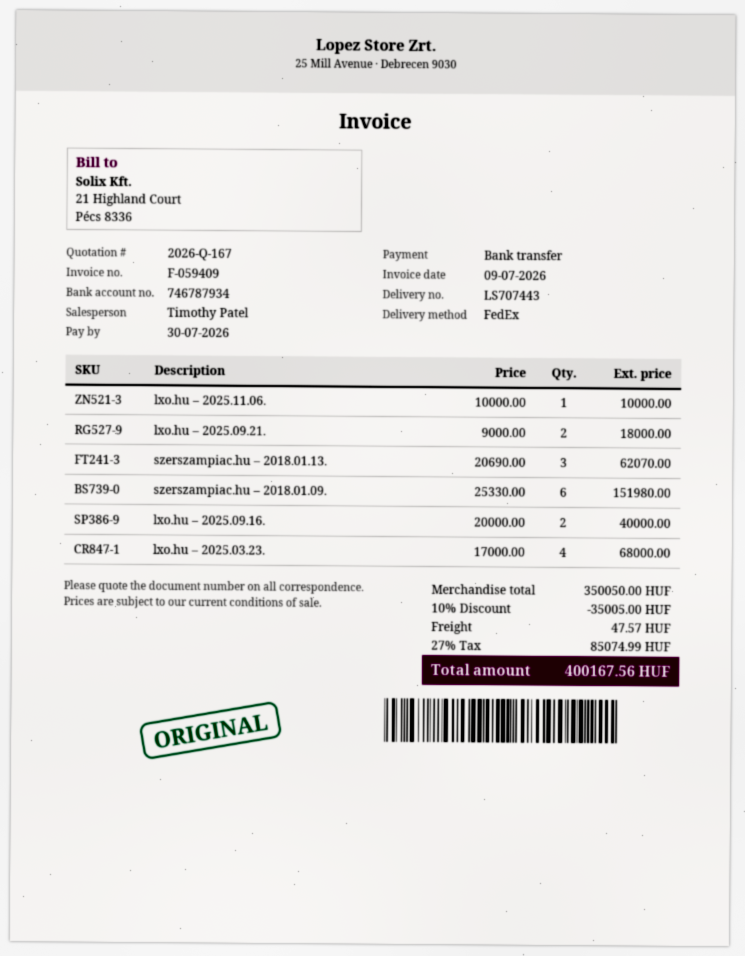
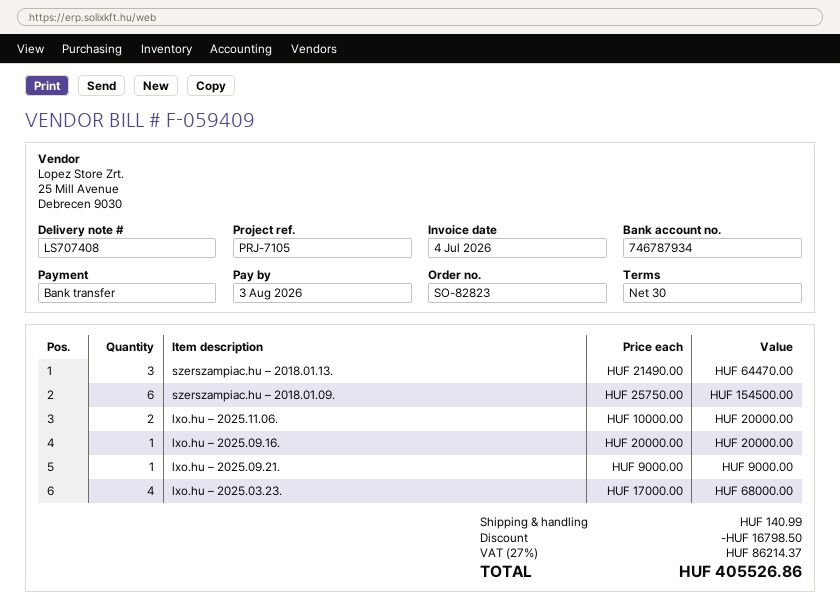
delivery note number: LS707443 -> LS707408
invoice date: 2026-07-09 -> 2026-07-04
due date: 2026-07-30 -> 2026-08-03
lxo.hu – 2025.11.06.: 1 x 10000.00 = 10000.00 -> 2 x 10000.00 = 20000.00
lxo.hu – 2025.09.21.: 2 x 9000.00 = 18000.00 -> 1 x 9000.00 = 9000.00
szerszampiac.hu – 2018.01.13.: 3 x 20690.00 = 62070.00 -> 3 x 21490.00 = 64470.00
szerszampiac.hu – 2018.01.09.: 6 x 25330.00 = 151980.00 -> 6 x 25750.00 = 154500.00
lxo.hu – 2025.09.16.: 2 x 20000.00 = 40000.00 -> 1 x 20000.00 = 20000.00
discount: 35005.00 -> 16798.50
shipping: 47.57 -> 140.99
tax: 27% = 85074.99 -> 27% = 86214.37
total: 400167.56 -> 405526.86

